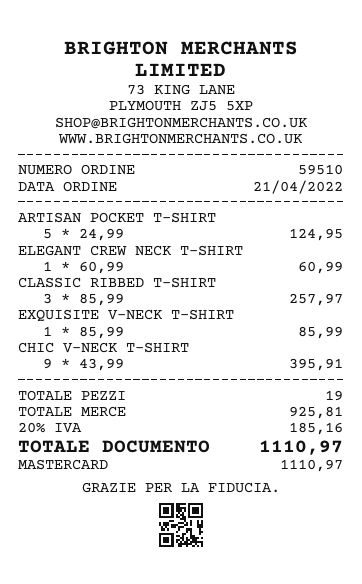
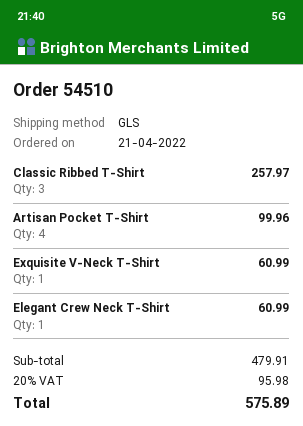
order number: 59510 -> 54510
ARTISAN POCKET T-SHIRT: 5 for 124.95 -> 4 for 99.96
EXQUISITE V-NECK T-SHIRT: 1 for 85.99 -> 1 for 60.99
CHIC V-NECK T-SHIRT: 9 for 395.91 -> none
subtotal: 925.81 -> 479.91
tax: 20% = 185.16 -> 20% = 95.98
total: 1110.97 -> 575.89

